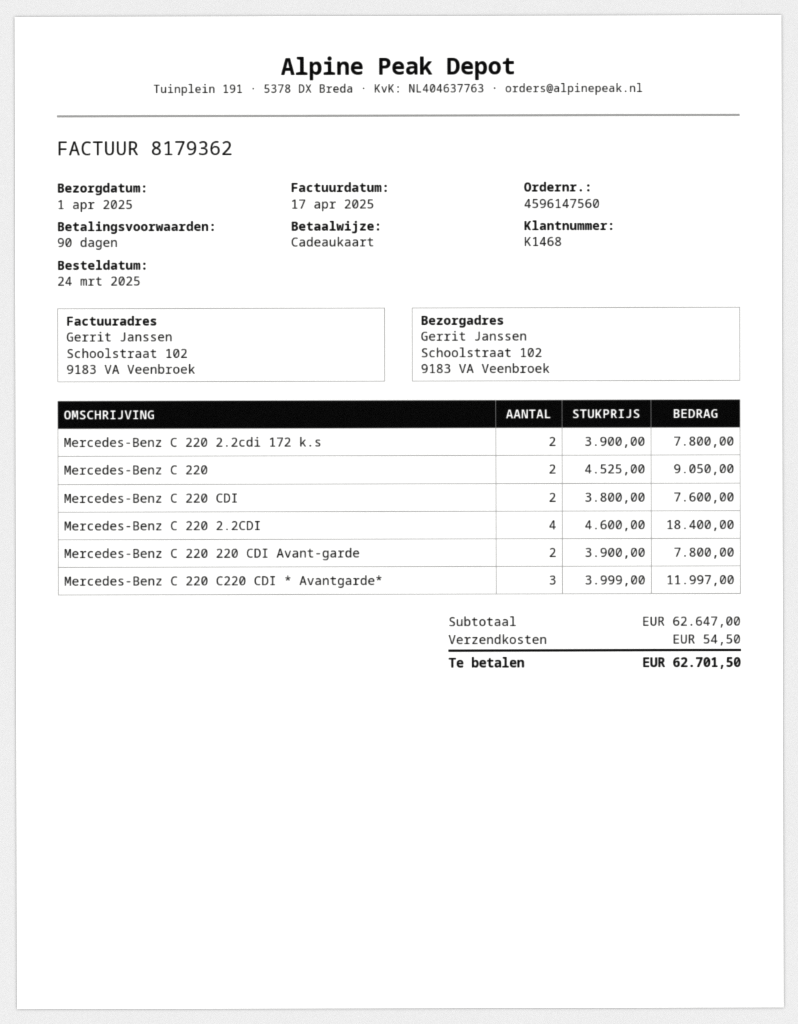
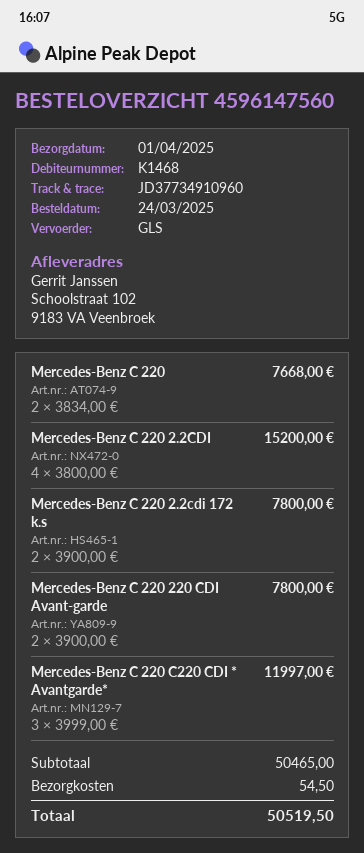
Mercedes-Benz C 220: 2 x 4525.00 = 9050.00 -> 2 x 3834.00 = 7668.00
Mercedes-Benz C 220 CDI: 2 x 3800.00 = 7600.00 -> none
Mercedes-Benz C 220 2.2CDI: 4 x 4600.00 = 18400.00 -> 4 x 3800.00 = 15200.00
subtotal: 62647.00 -> 50465.00
total: 62701.50 -> 50519.50

